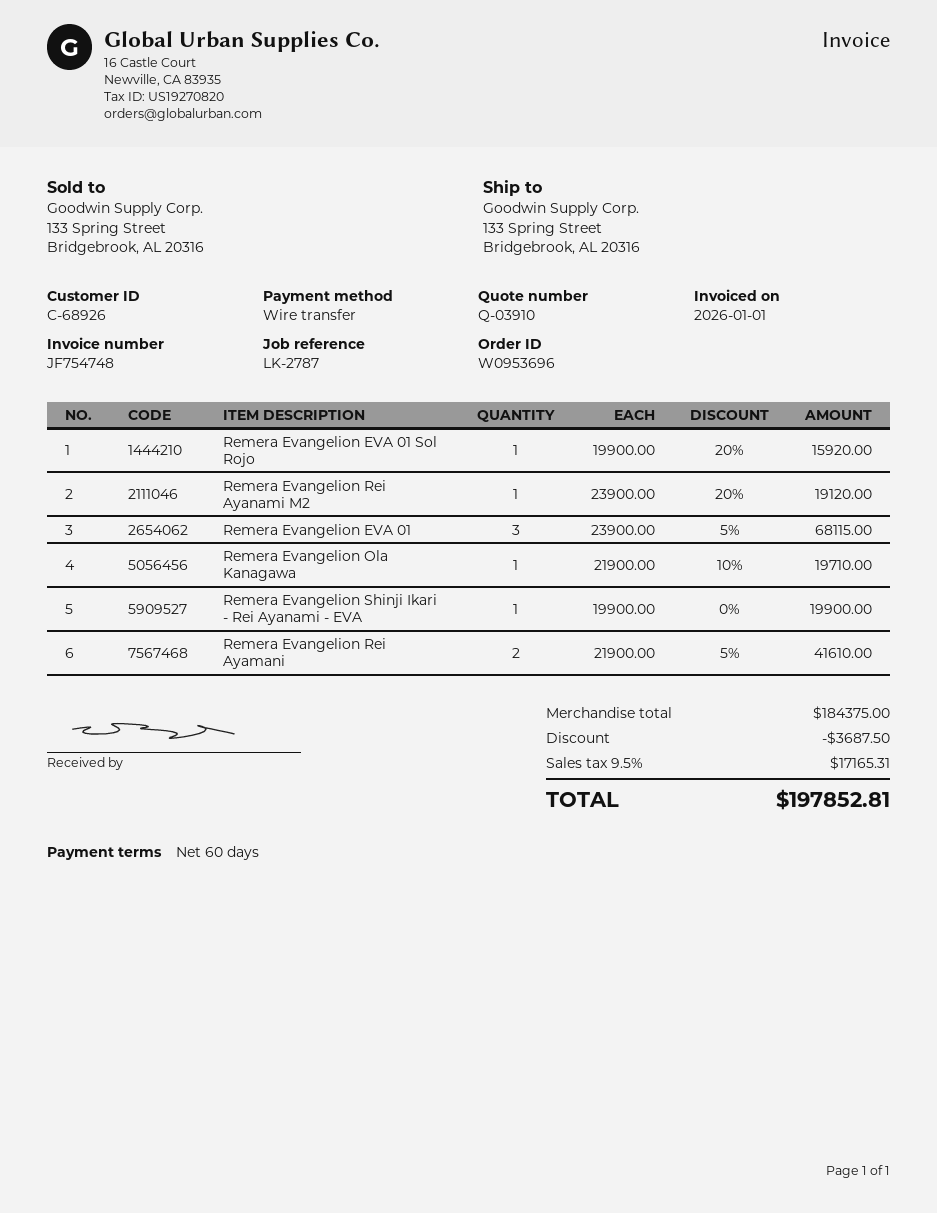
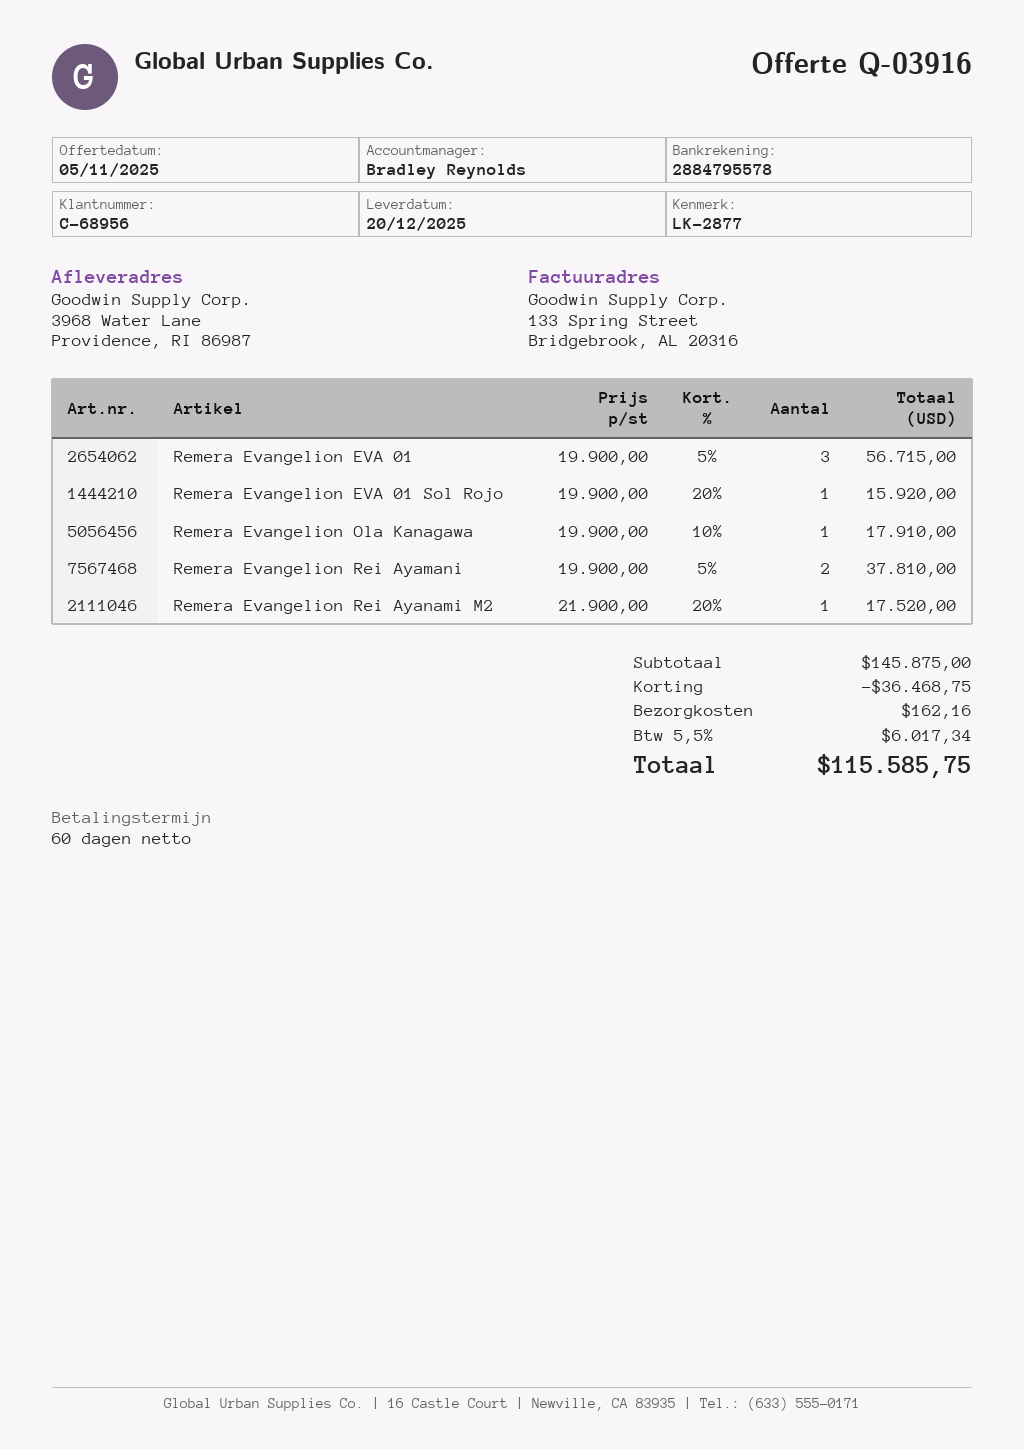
quote number: Q-03910 -> Q-03916
customer number: C-68926 -> C-68956
reference: LK-2787 -> LK-2877
ship to: 133 Spring Street, Bridgebrook, AL 20316 -> 3968 Water Lane, Providence, RI 86987
Remera Evangelion Rei Ayanami M2: 1 x 23900.00 - 20% = 19120.00 -> 1 x 21900.00 - 20% = 17520.00
Remera Evangelion EVA 01: 3 x 23900.00 - 5% = 68115.00 -> 3 x 19900.00 - 5% = 56715.00
Remera Evangelion Ola Kanagawa: 1 x 21900.00 - 10% = 19710.00 -> 1 x 19900.00 - 10% = 17910.00
Remera Evangelion Shinji Ikari - Rei Ayanami - EVA: 1 x 19900.00 = 19900.00 -> none
Remera Evangelion Rei Ayamani: 2 x 21900.00 - 5% = 41610.00 -> 2 x 19900.00 - 5% = 37810.00
subtotal: 184375.00 -> 145875.00
discount: 3687.50 -> 36468.75
shipping: none -> 162.16
tax: 9.5% = 17165.31 -> 5.5% = 6017.34
total: 197852.81 -> 115585.75

